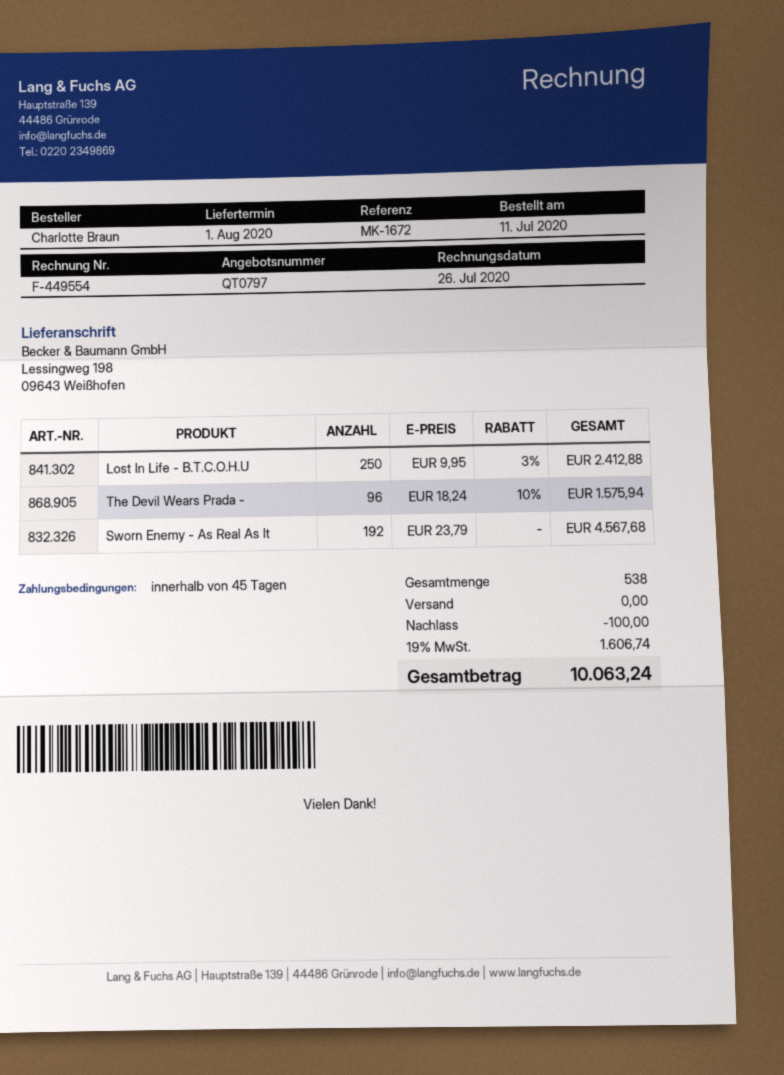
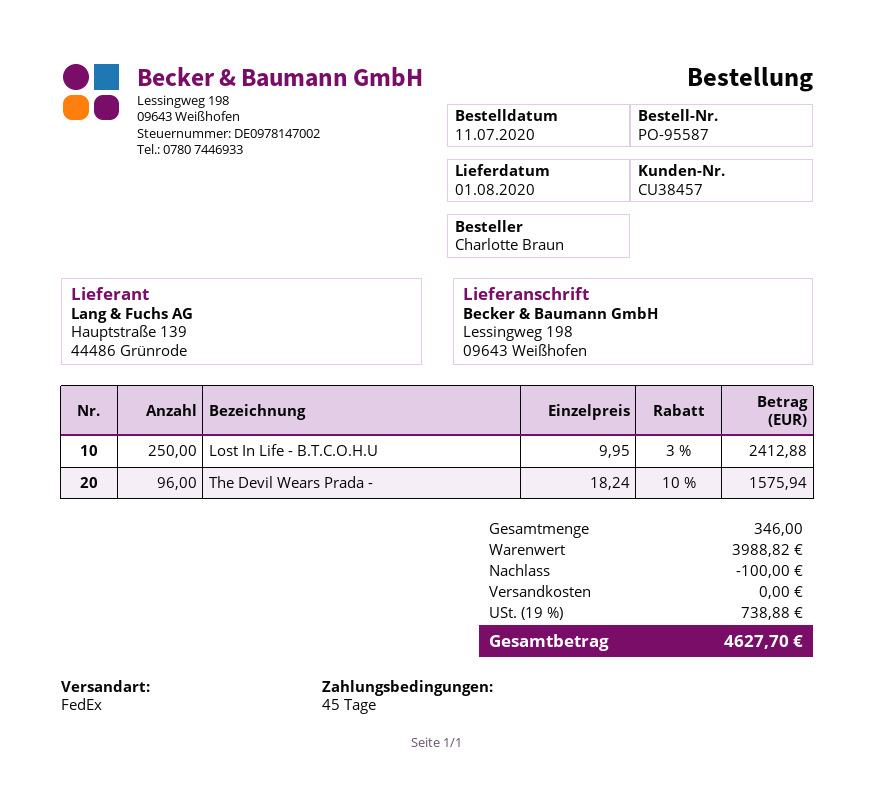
Sworn Enemy - As Real As It: 192 x 23.79 = 4567.68 -> none
total quantity: 538 -> 346
tax: 19% = 1606.74 -> 19% = 738.88
total: 10063.24 -> 4627.70

